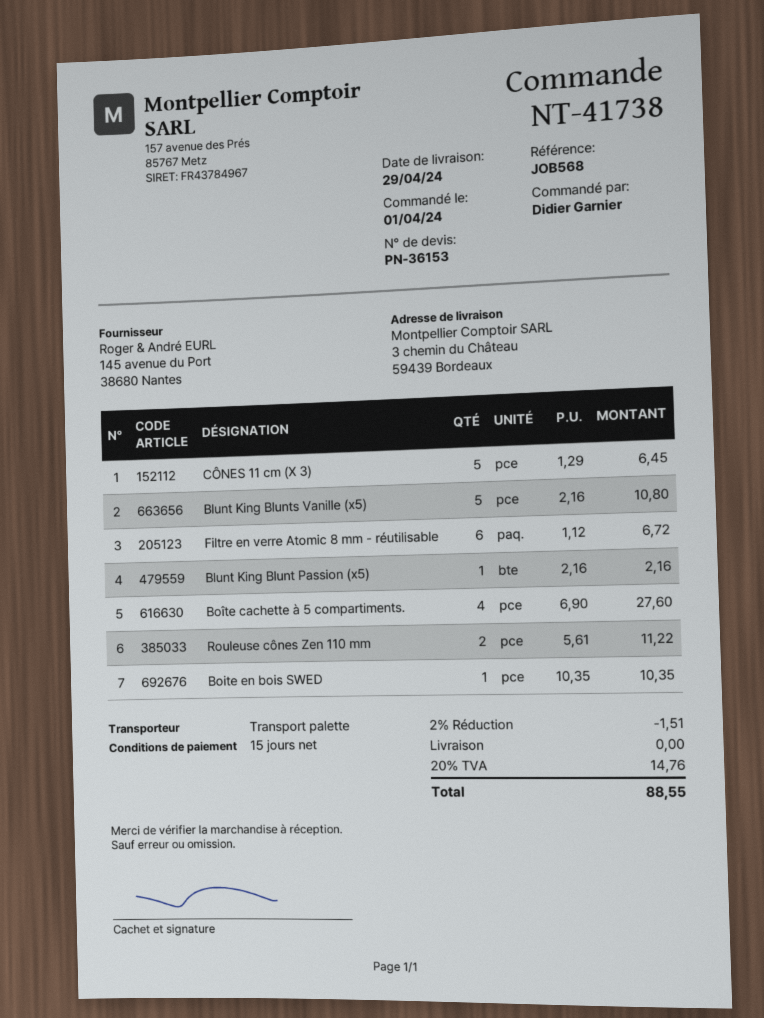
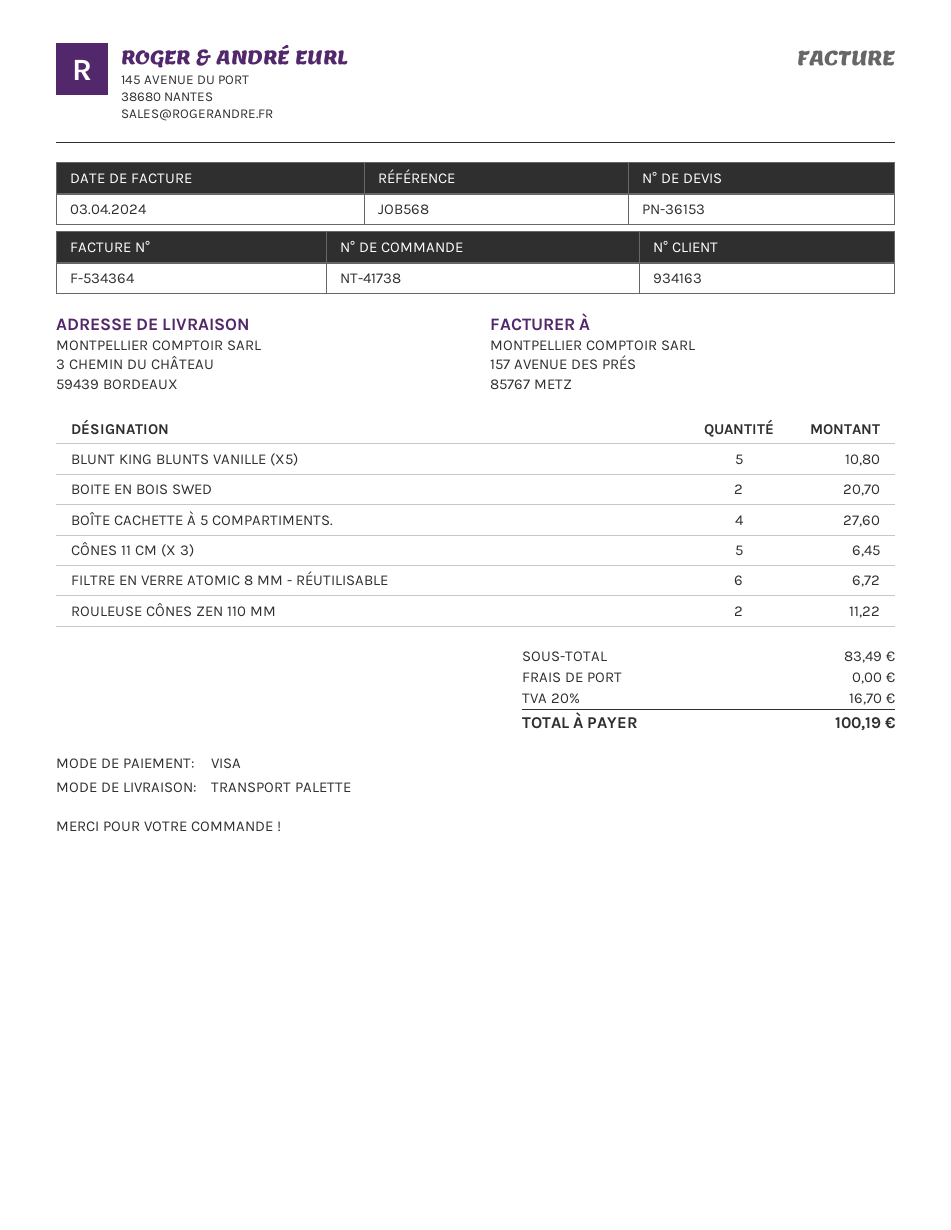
Blunt King Blunt Passion (x5): 1 for 2.16 -> none
Boite en bois SWED: 1 for 10.35 -> 2 for 20.70
discount: 2% = 1.51 -> none
tax: 20% = 14.76 -> 20% = 16.70
total: 88.55 -> 100.19

